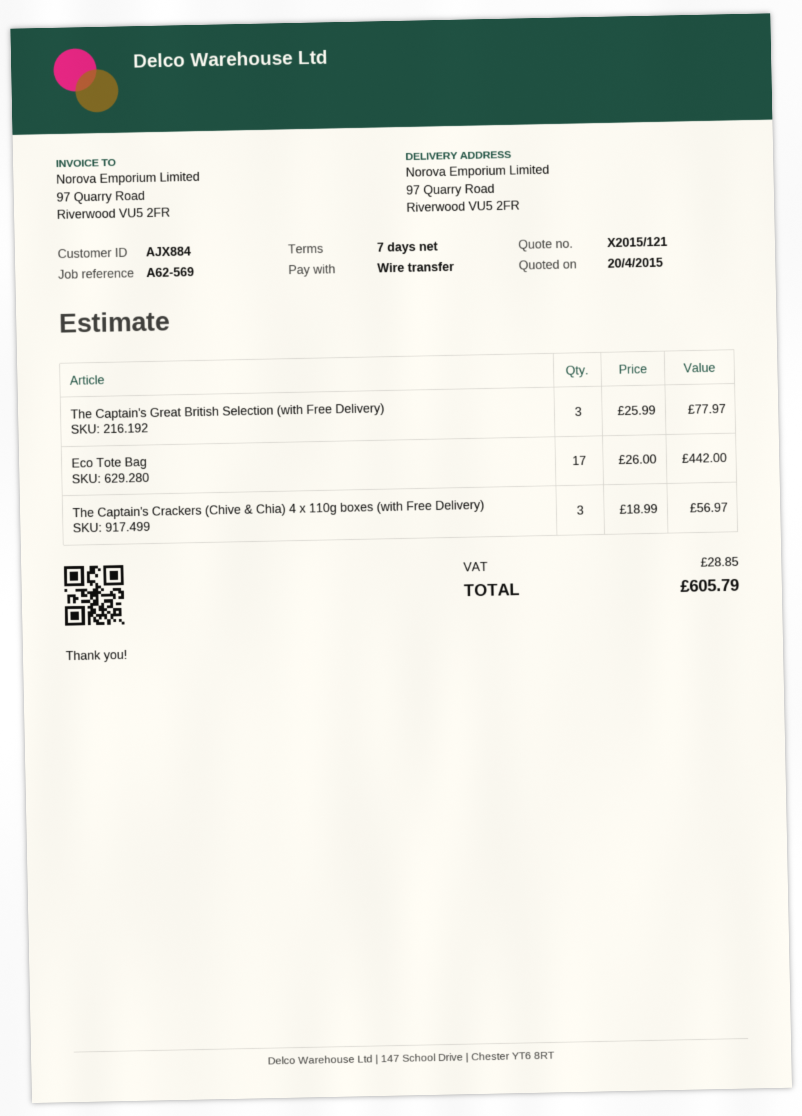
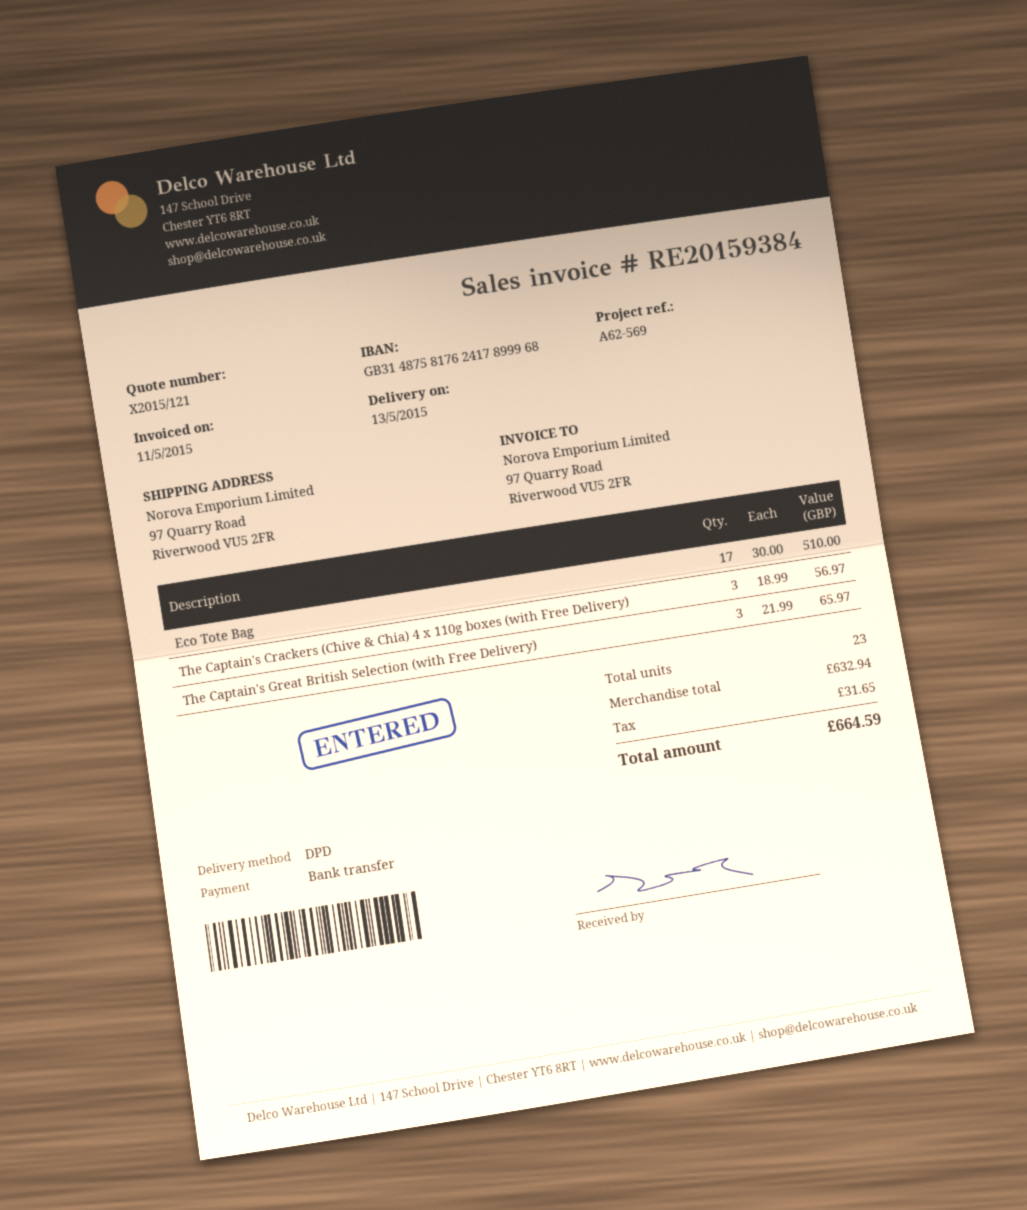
The Captain's Great British Selection (with Free Delivery): 3 x 25.99 = 77.97 -> 3 x 21.99 = 65.97
Eco Tote Bag: 17 x 26.00 = 442.00 -> 17 x 30.00 = 510.00
tax: 28.85 -> 31.65
total: 605.79 -> 664.59

